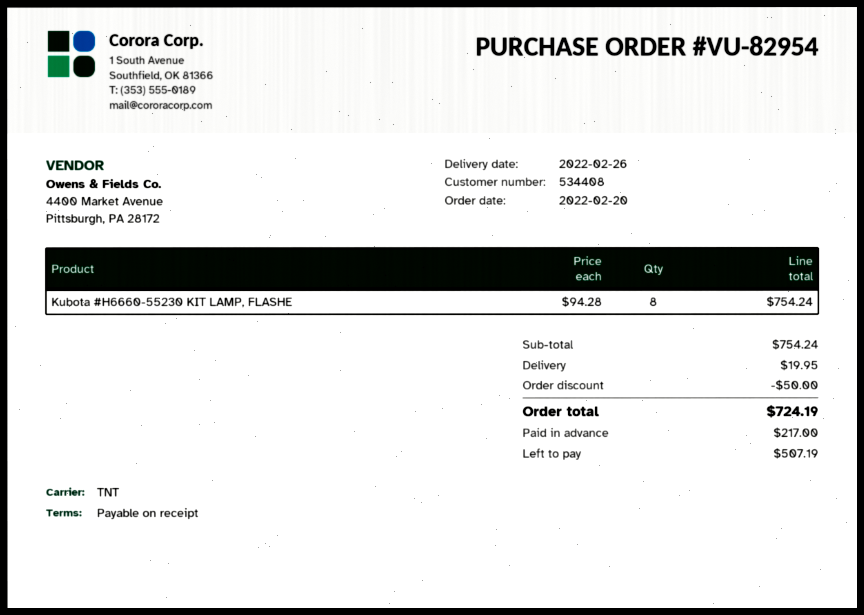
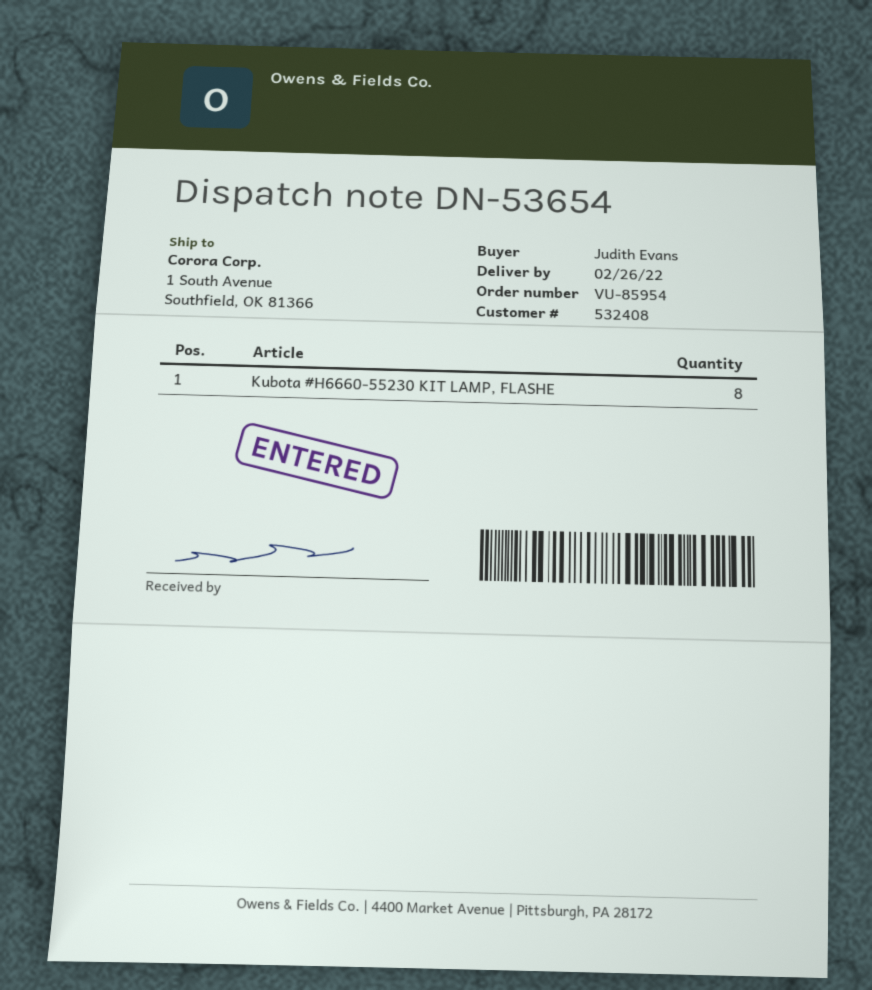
order number: VU-82954 -> VU-85954
customer number: 534408 -> 532408

